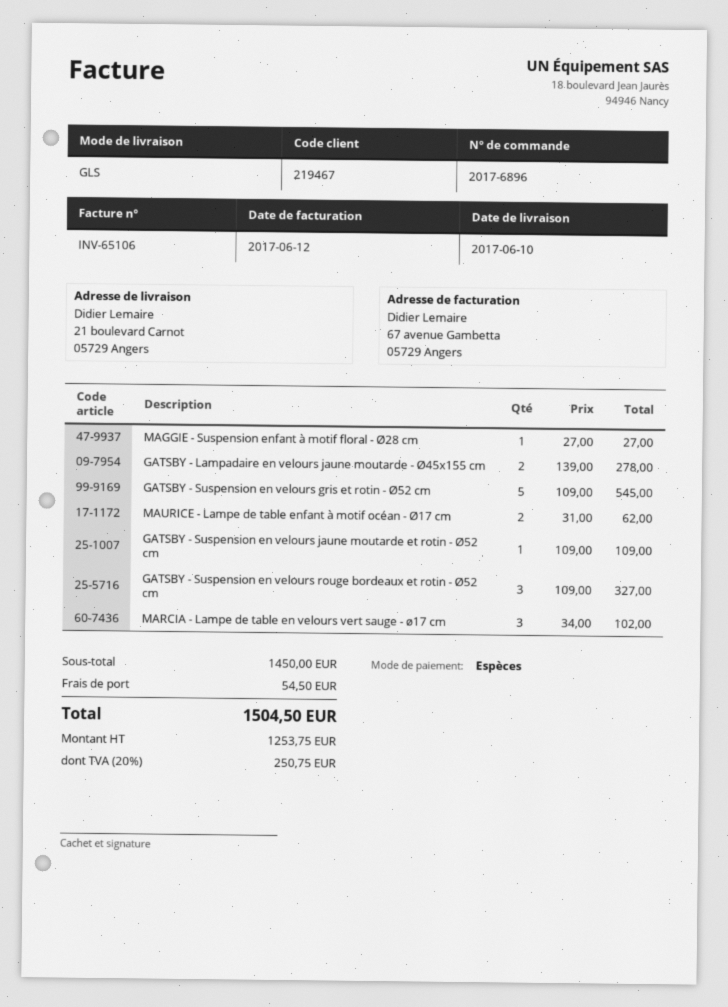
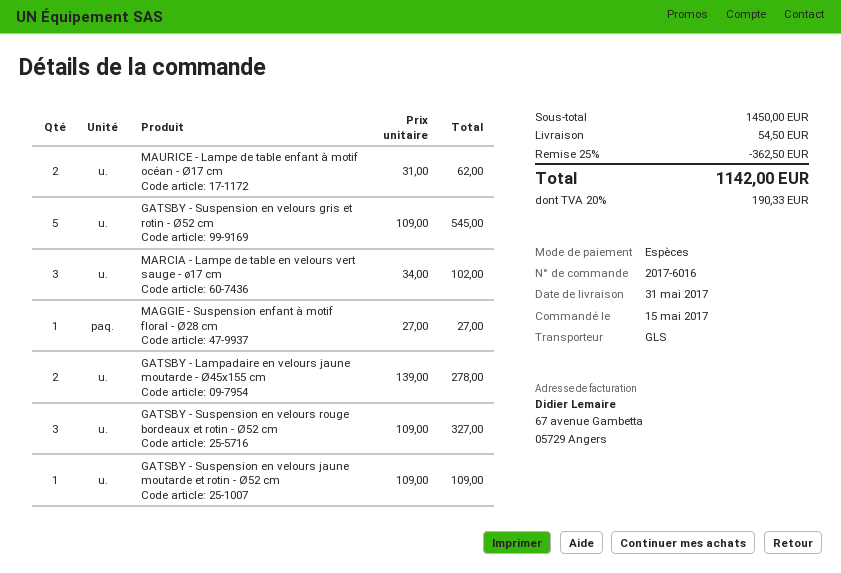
order number: 2017-6896 -> 2017-6016
delivery date: 2017-06-10 -> 2017-05-31
discount: none -> 25% = 362.50
tax: 20% = 250.75 -> 20% = 190.33
total: 1504.50 -> 1142.00

